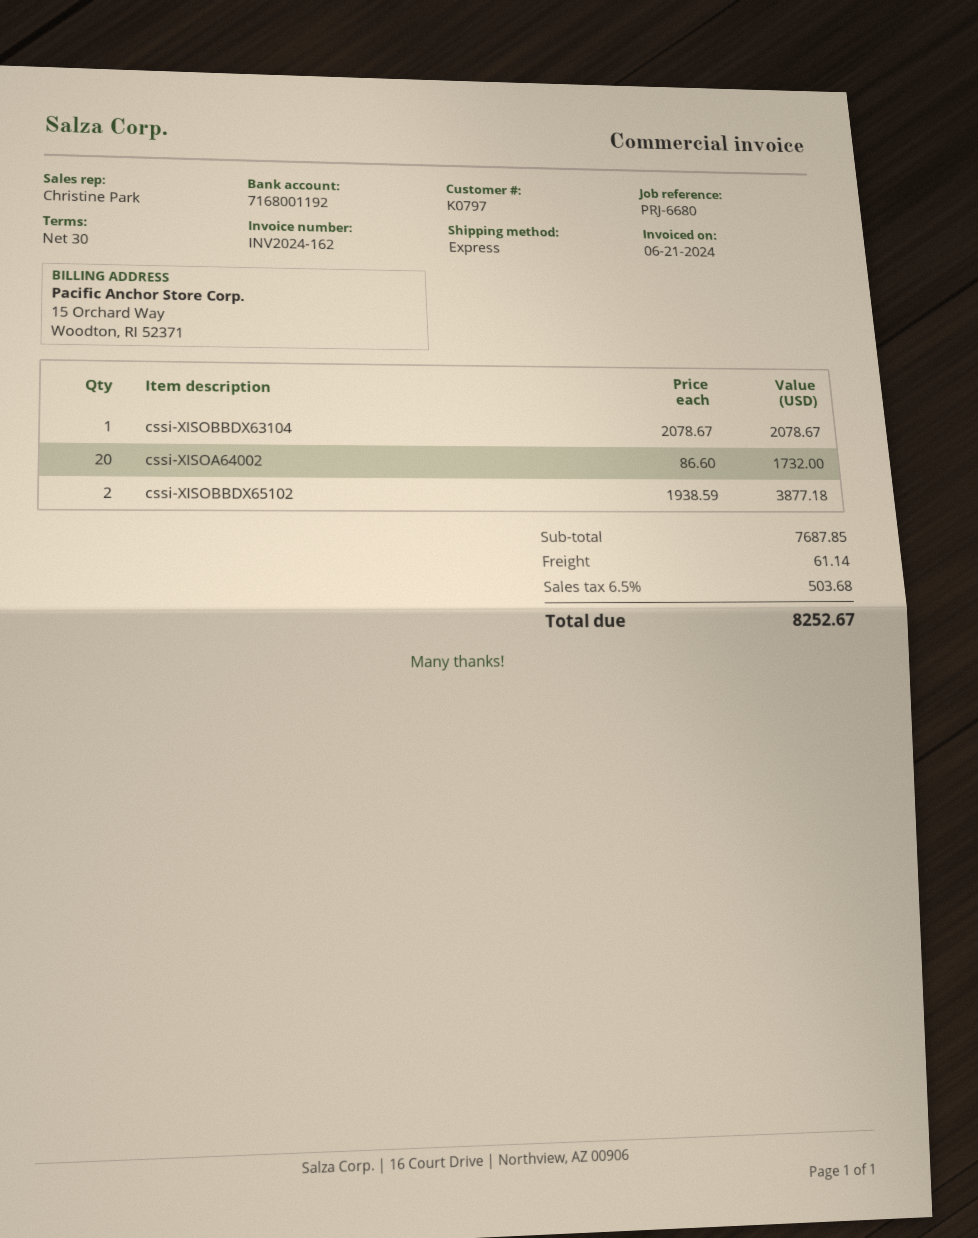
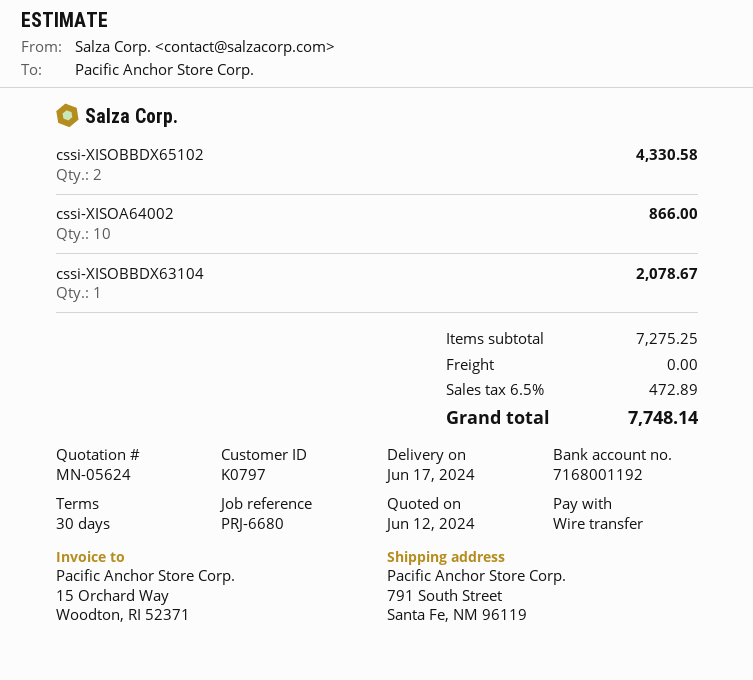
cssi-XISOA64002: 20 for 1732.00 -> 10 for 866.00
cssi-XISOBBDX65102: 2 for 3877.18 -> 2 for 4330.58
subtotal: 7687.85 -> 7275.25
shipping: 61.14 -> 0.00
tax: 6.5% = 503.68 -> 6.5% = 472.89
total: 8252.67 -> 7748.14

